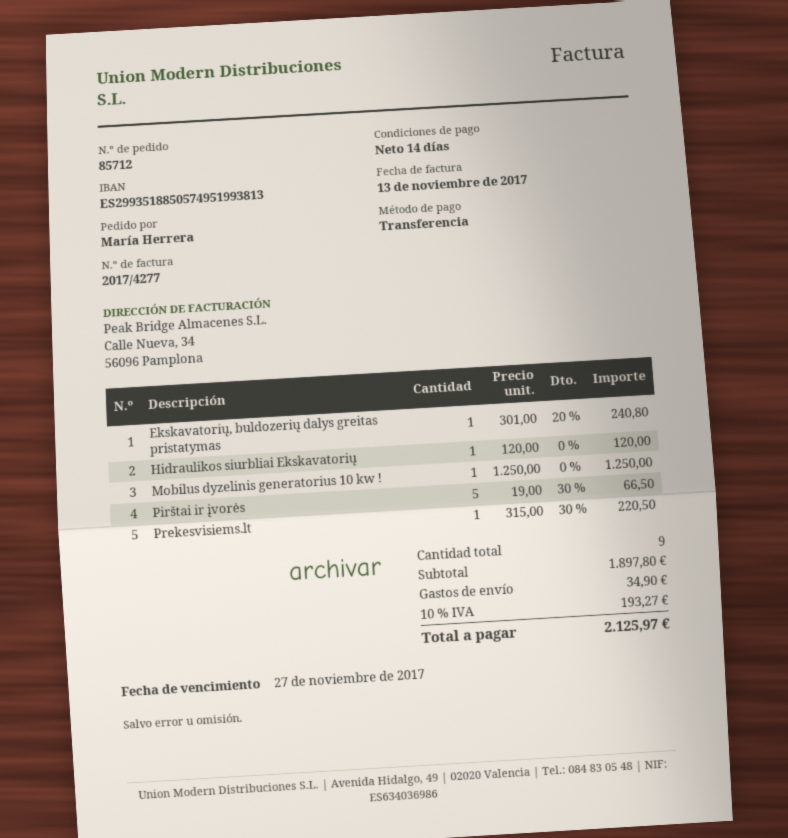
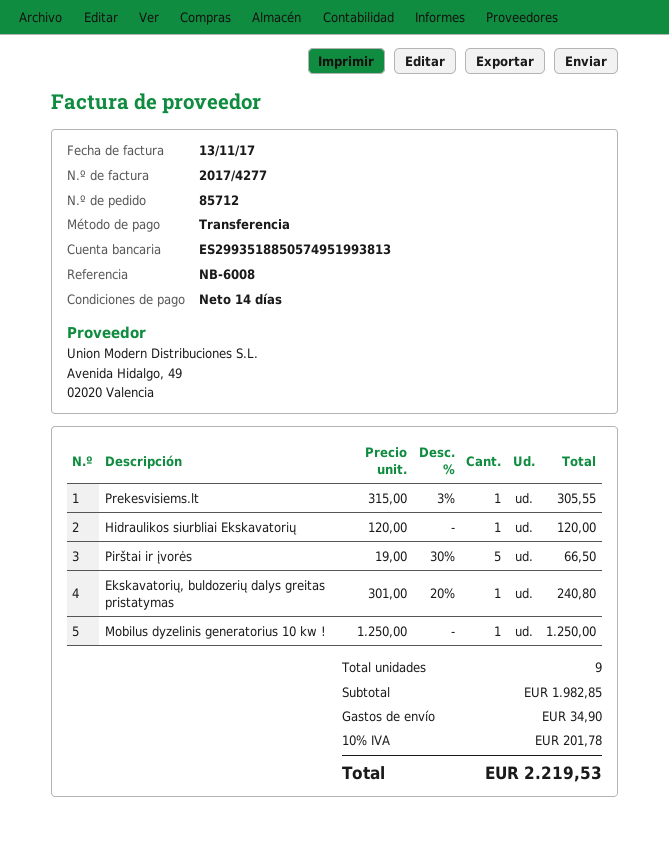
Prekesvisiems.lt: 1 x 315.00 - 30% = 220.50 -> 1 x 315.00 - 3% = 305.55
subtotal: 1897.80 -> 1982.85
tax: 10% = 193.27 -> 10% = 201.78
total: 2125.97 -> 2219.53

